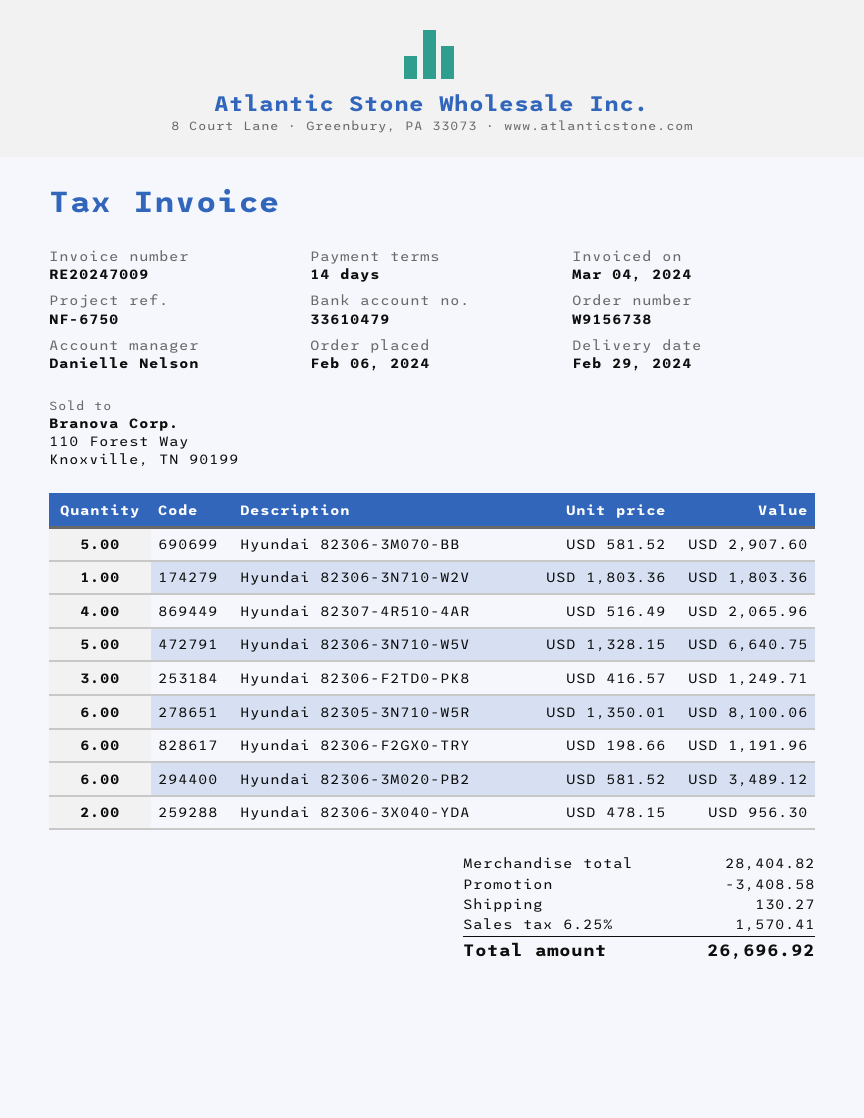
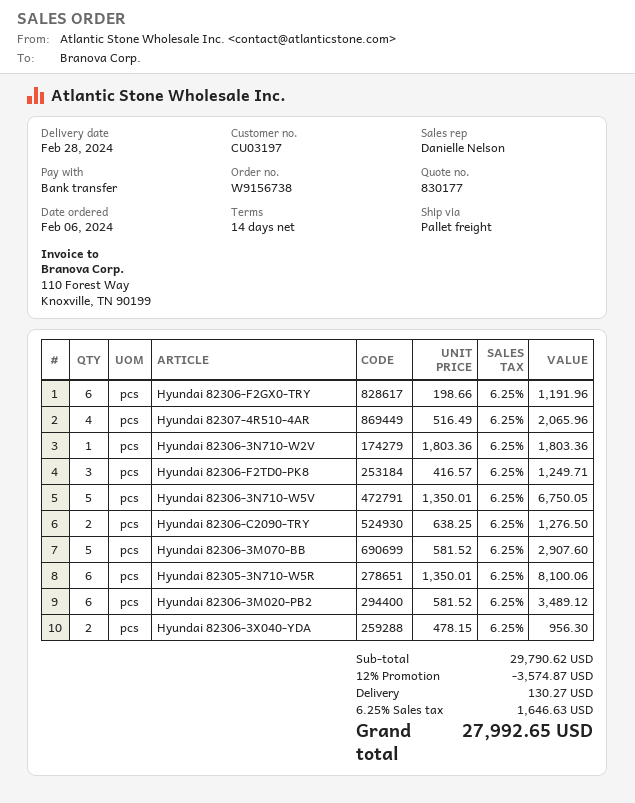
delivery date: 2024-02-29 -> 2024-02-28
Hyundai 82306-3N710-W5V: 5 x 1328.15 = 6640.75 -> 5 x 1350.01 = 6750.05
Hyundai 82306-C2090-TRY: none -> 2 x 638.25 = 1276.50
subtotal: 28404.82 -> 29790.62
discount: 3408.58 -> 3574.87
tax: 6.25% = 1570.41 -> 6.25% = 1646.63
total: 26696.92 -> 27992.65

